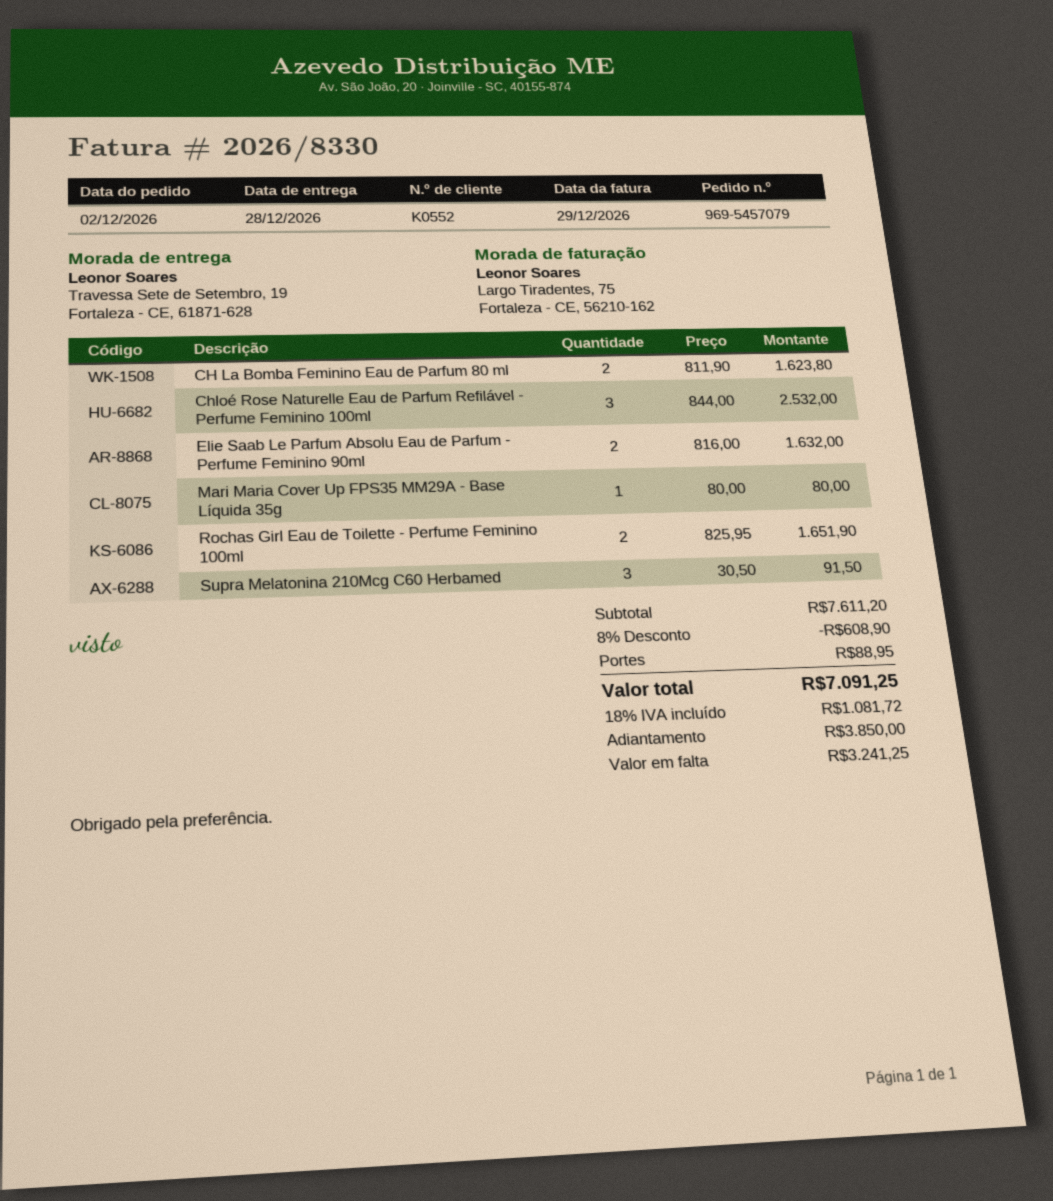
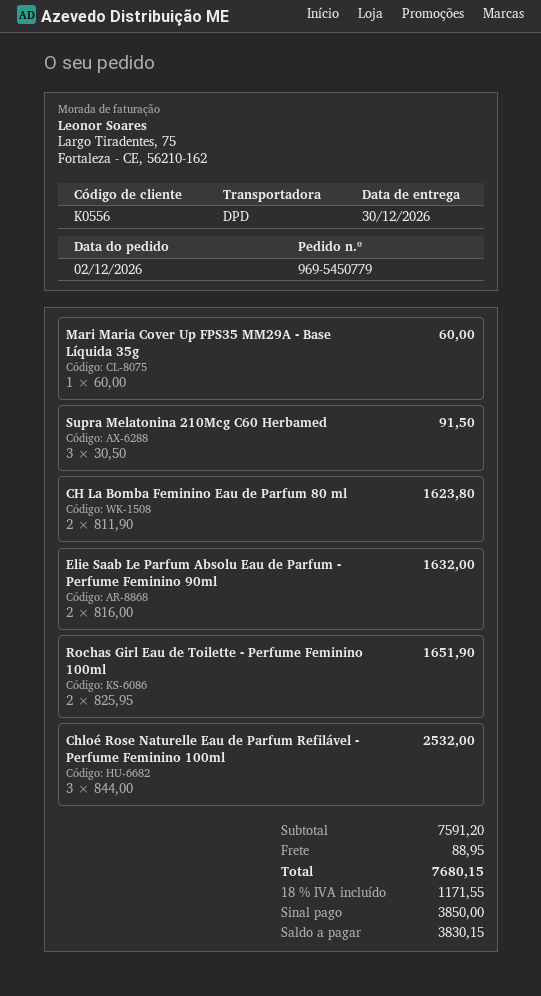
order number: 969-5457079 -> 969-5450779
delivery date: 2026-12-28 -> 2026-12-30
customer number: K0552 -> K0556
Mari Maria Cover Up FPS35 MM29A - Base Líquida 35g: 1 x 80.00 = 80.00 -> 1 x 60.00 = 60.00
subtotal: 7611.20 -> 7591.20
discount: 8% = 608.90 -> none
tax: 18% = 1081.72 -> 18% = 1171.55
total: 7091.25 -> 7680.15
balance: 3241.25 -> 3830.15

